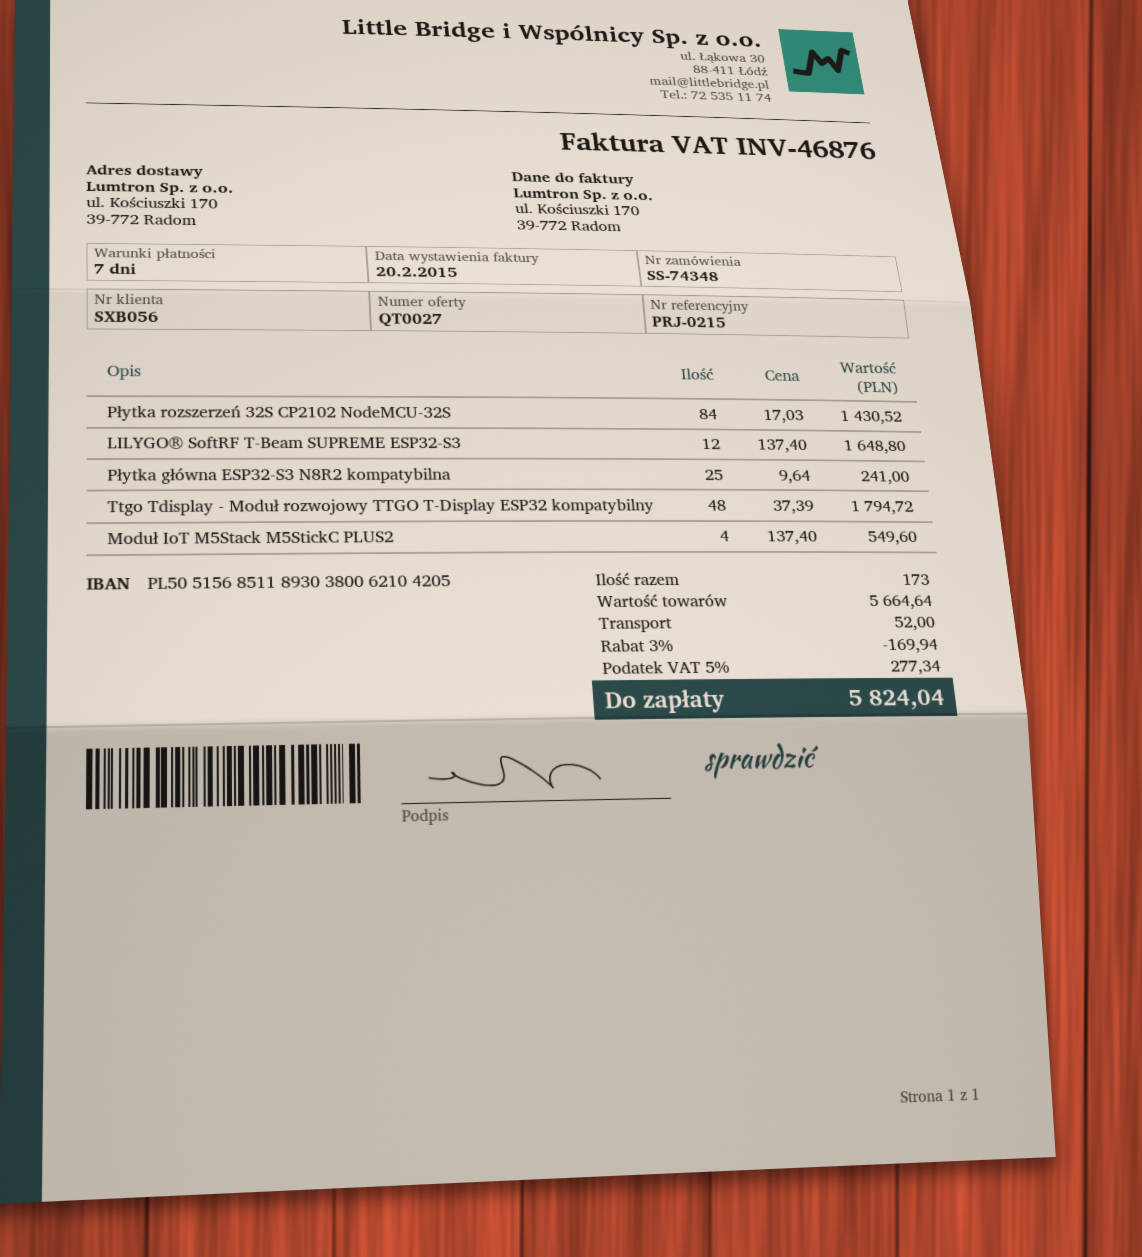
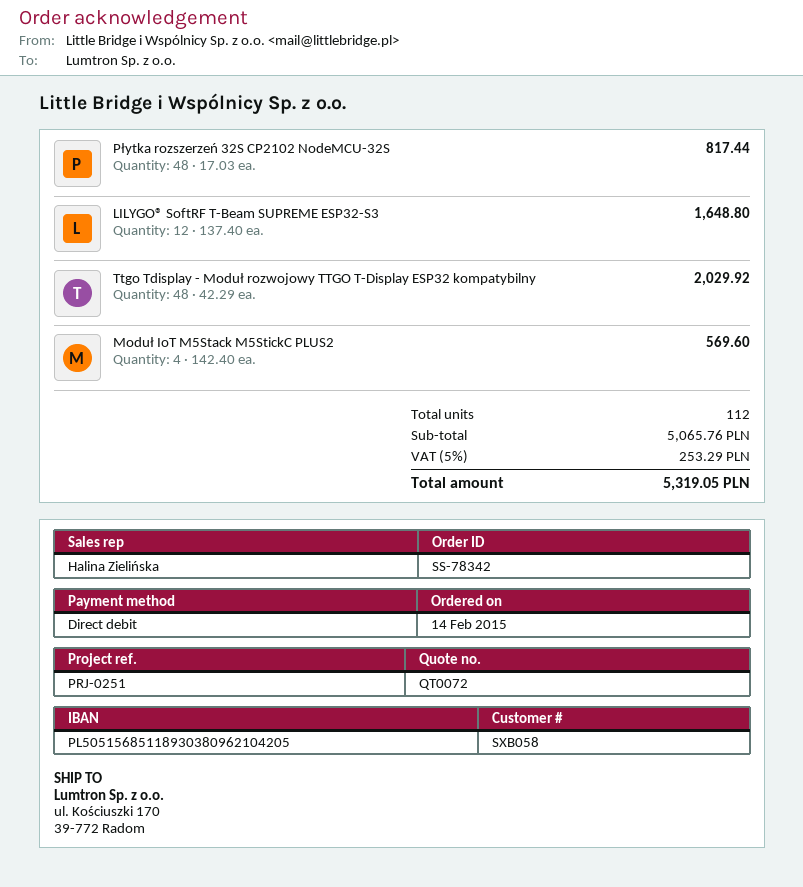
quote number: QT0027 -> QT0072
order number: SS-74348 -> SS-78342
customer number: SXB056 -> SXB058
reference: PRJ-0215 -> PRJ-0251
bank account: PL50515685118930380062104205 -> PL50515685118930380962104205
Płytka rozszerzeń 32S CP2102 NodeMCU-32S: 84 x 17.03 = 1430.52 -> 48 x 17.03 = 817.44
Płytka główna ESP32-S3 N8R2 kompatybilna: 25 x 9.64 = 241.00 -> none
Ttgo Tdisplay - Moduł rozwojowy TTGO T-Display ESP32 kompatybilny: 48 x 37.39 = 1794.72 -> 48 x 42.29 = 2029.92
Moduł IoT M5Stack M5StickC PLUS2: 4 x 137.40 = 549.60 -> 4 x 142.40 = 569.60
total quantity: 173 -> 112
subtotal: 5664.64 -> 5065.76
discount: 3% = 169.94 -> none
shipping: 52.00 -> none
tax: 5% = 277.34 -> 5% = 253.29
total: 5824.04 -> 5319.05

